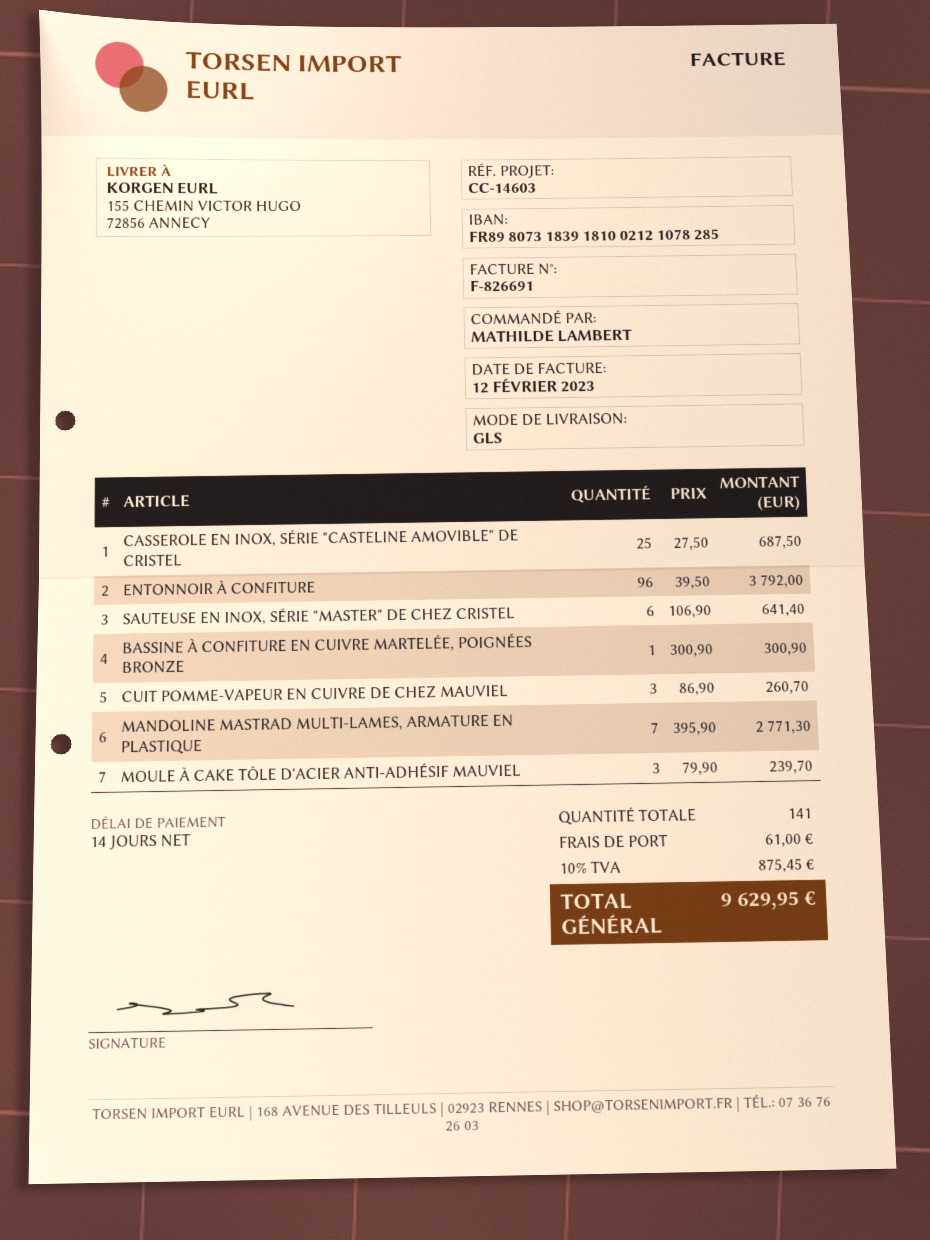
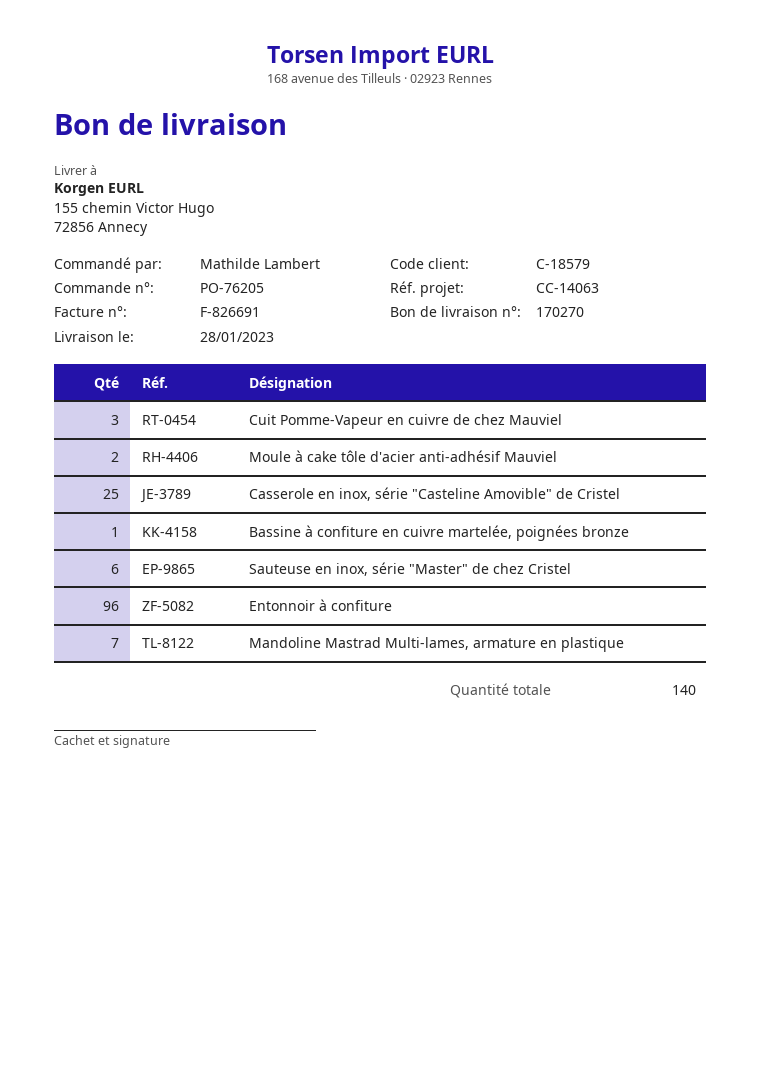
reference: CC-14603 -> CC-14063
MOULE À CAKE TÔLE D'ACIER ANTI-ADHÉSIF MAUVIEL: 3 -> 2
total quantity: 141 -> 140

